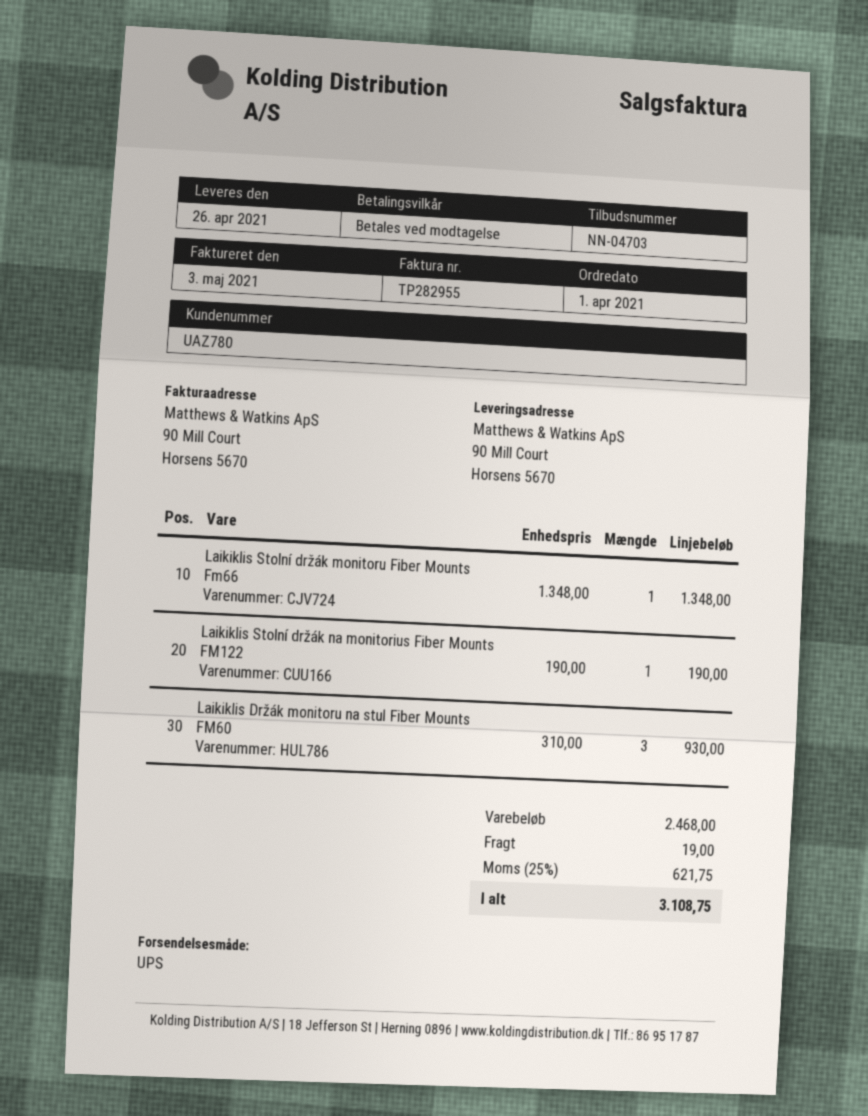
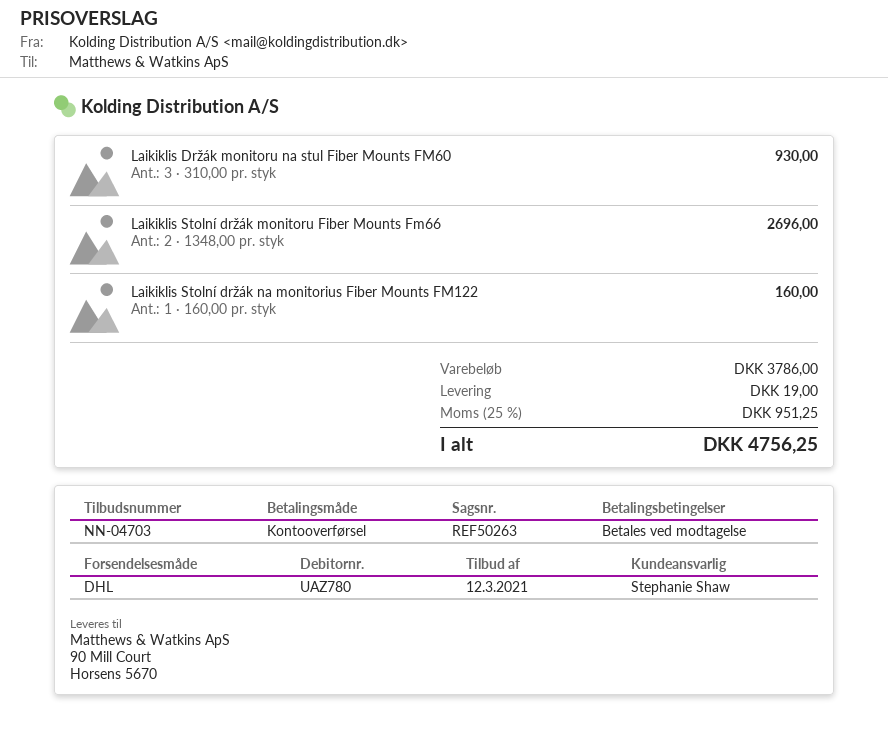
shipping method: UPS -> DHL
Laikiklis Stolní držák monitoru Fiber Mounts Fm66: 1 x 1348.00 = 1348.00 -> 2 x 1348.00 = 2696.00
Laikiklis Stolní držák na monitorius Fiber Mounts FM122: 1 x 190.00 = 190.00 -> 1 x 160.00 = 160.00
subtotal: 2468.00 -> 3786.00
tax: 25% = 621.75 -> 25% = 951.25
total: 3108.75 -> 4756.25

